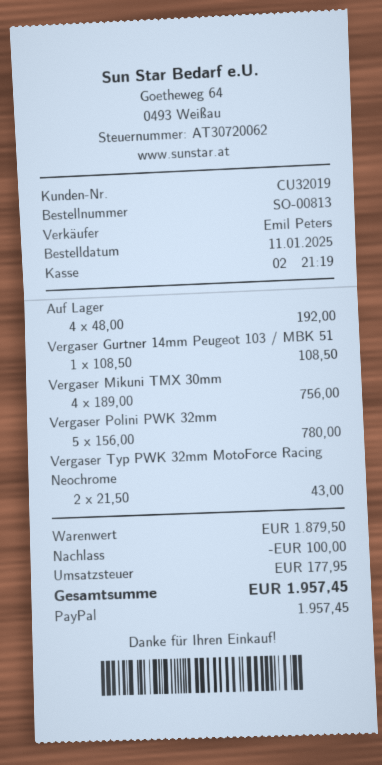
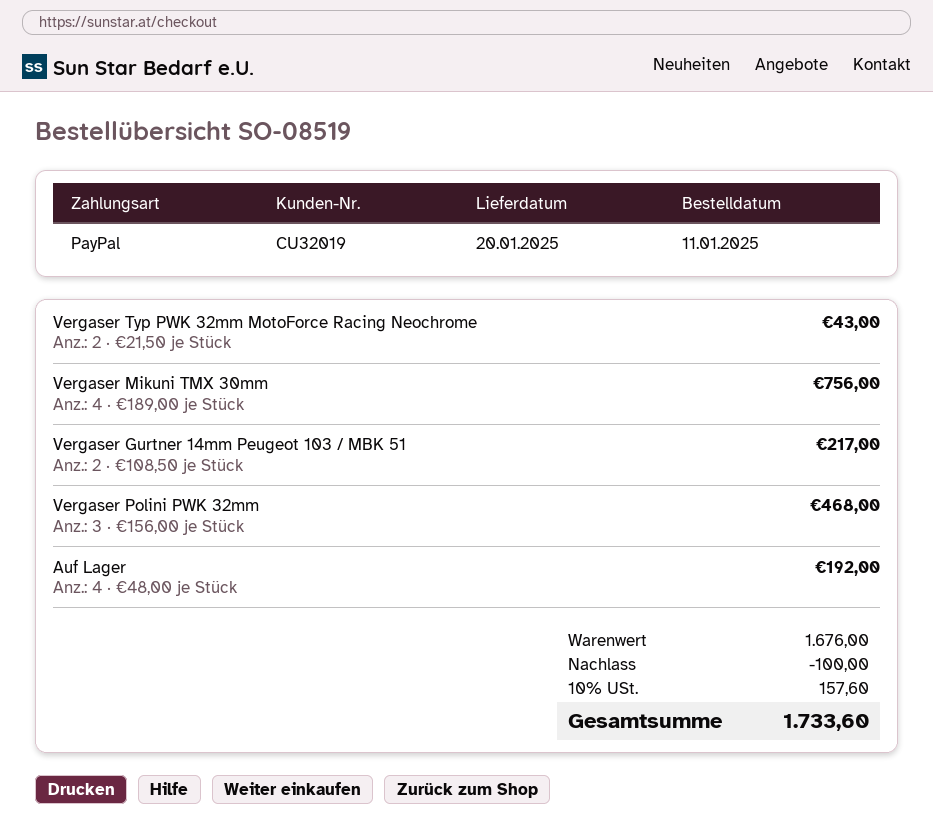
order number: SO-00813 -> SO-08519
Vergaser Gurtner 14mm Peugeot 103 / MBK 51: 1 x 108.50 = 108.50 -> 2 x 108.50 = 217.00
Vergaser Polini PWK 32mm: 5 x 156.00 = 780.00 -> 3 x 156.00 = 468.00
subtotal: 1879.50 -> 1676.00
tax: 177.95 -> 157.60
total: 1957.45 -> 1733.60

